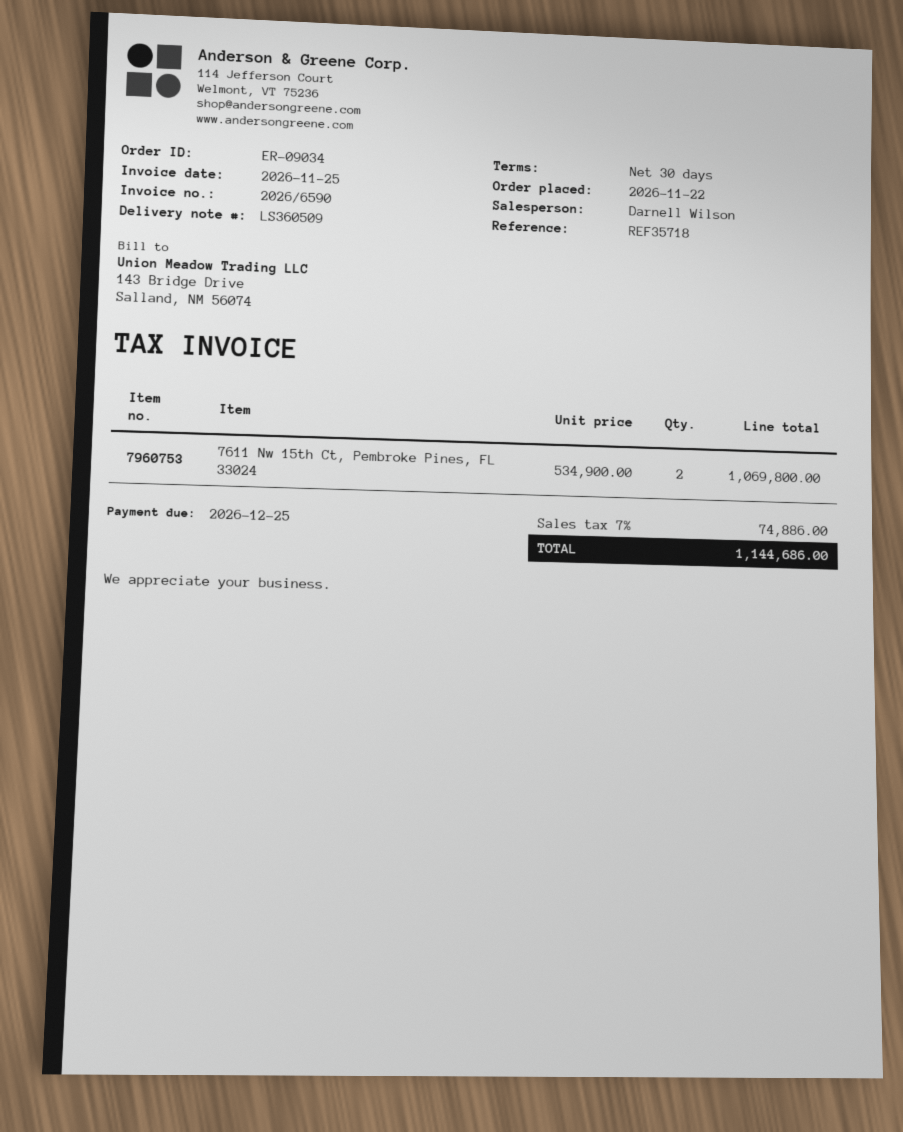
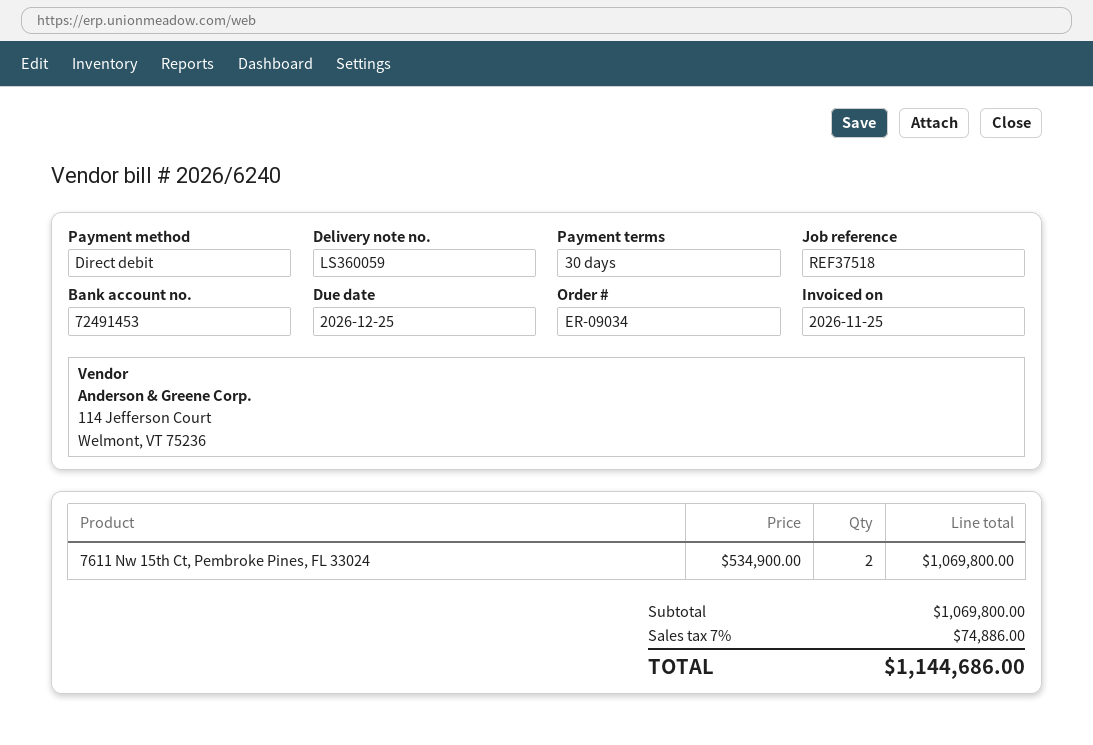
delivery note number: LS360509 -> LS360059
invoice number: 2026/6590 -> 2026/6240
reference: REF35718 -> REF37518

